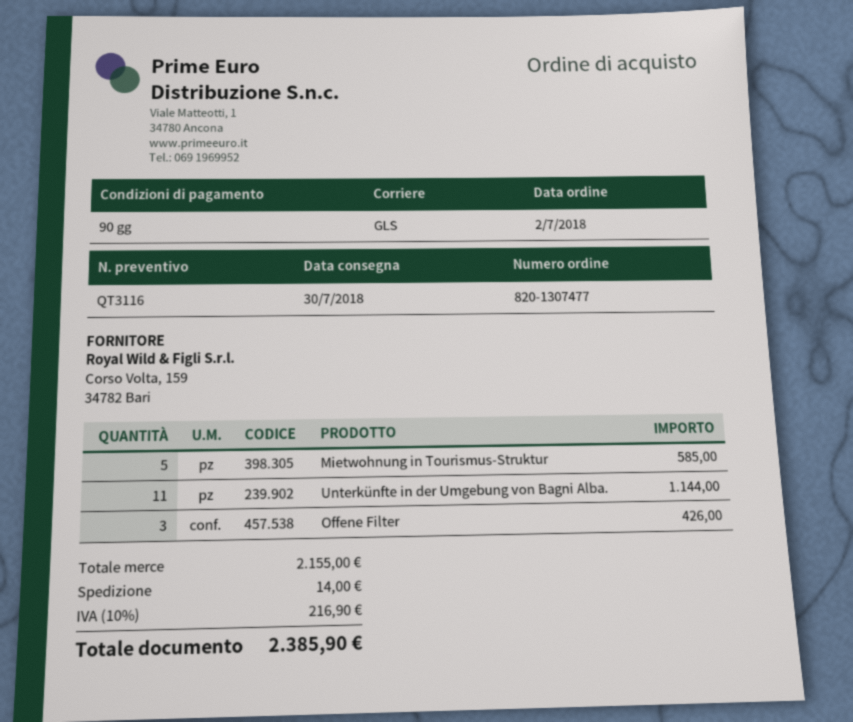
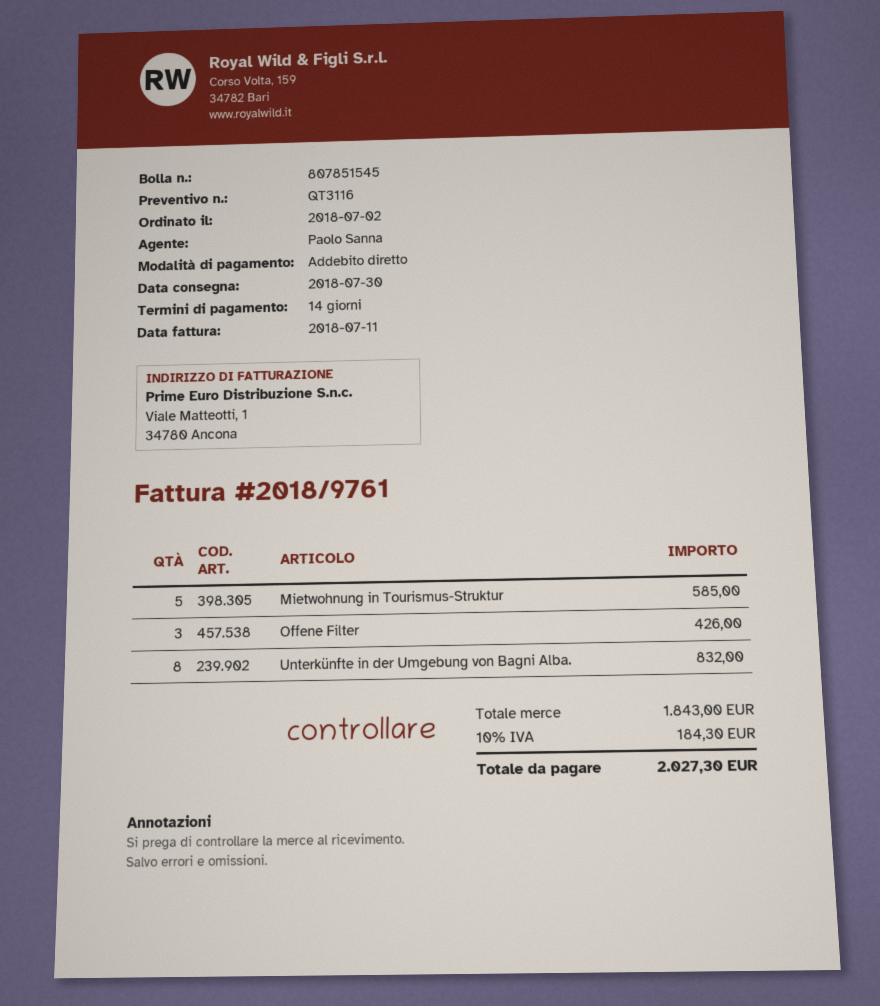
payment terms: 90 days -> 14 days
Unterkünfte in der Umgebung von Bagni Alba.: 11 for 1144.00 -> 8 for 832.00
subtotal: 2155.00 -> 1843.00
shipping: 14.00 -> none
tax: 10% = 216.90 -> 10% = 184.30
total: 2385.90 -> 2027.30

